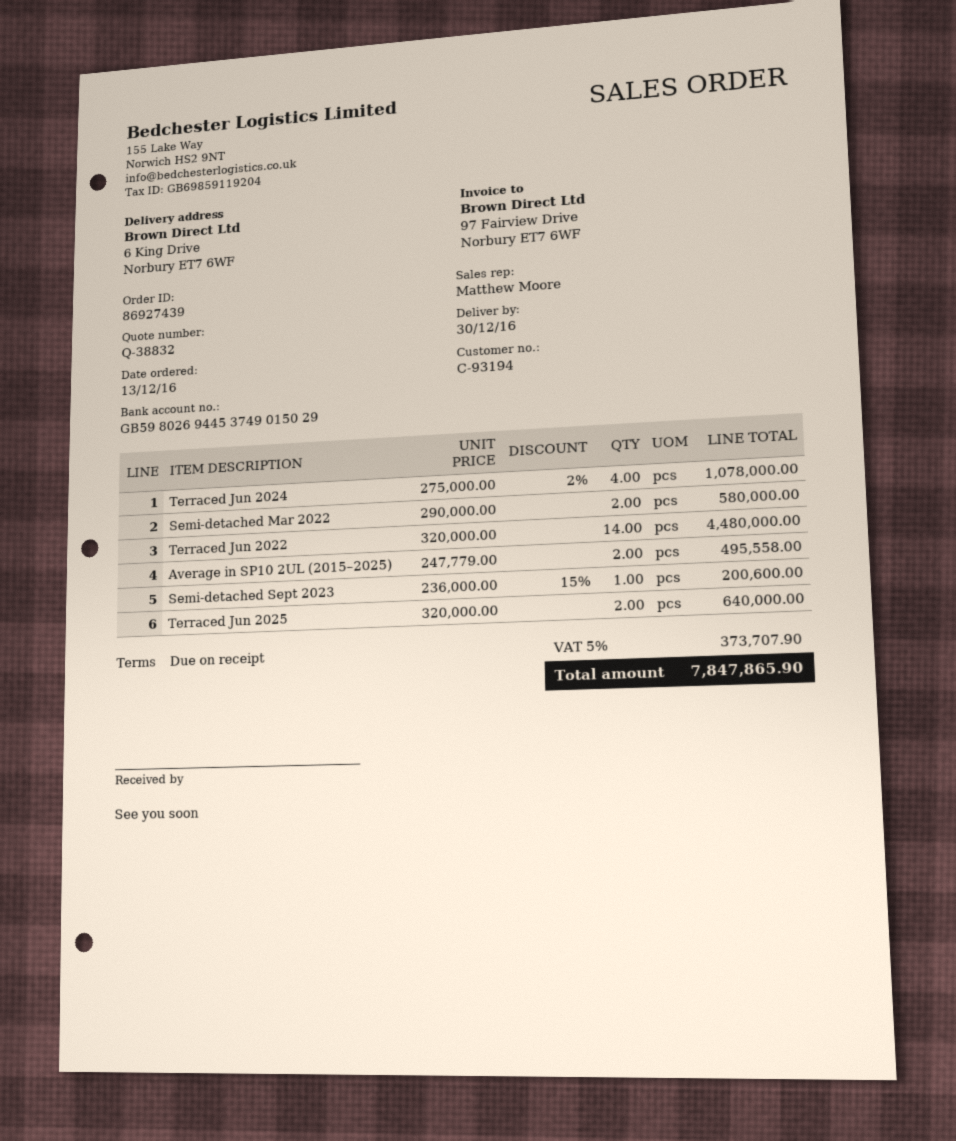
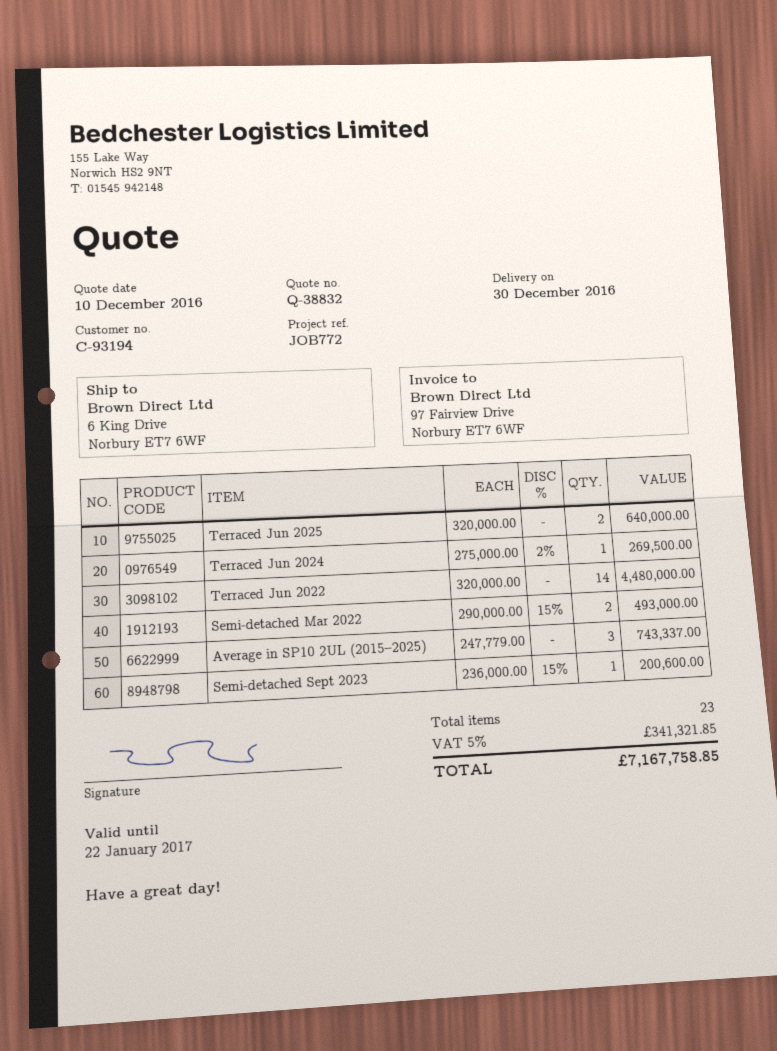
Terraced Jun 2024: 4 x 275000.00 - 2% = 1078000.00 -> 1 x 275000.00 - 2% = 269500.00
Semi-detached Mar 2022: 2 x 290000.00 = 580000.00 -> 2 x 290000.00 - 15% = 493000.00
Average in SP10 2UL (2015–2025): 2 x 247779.00 = 495558.00 -> 3 x 247779.00 = 743337.00
tax: 5% = 373707.90 -> 5% = 341321.85
total: 7847865.90 -> 7167758.85

